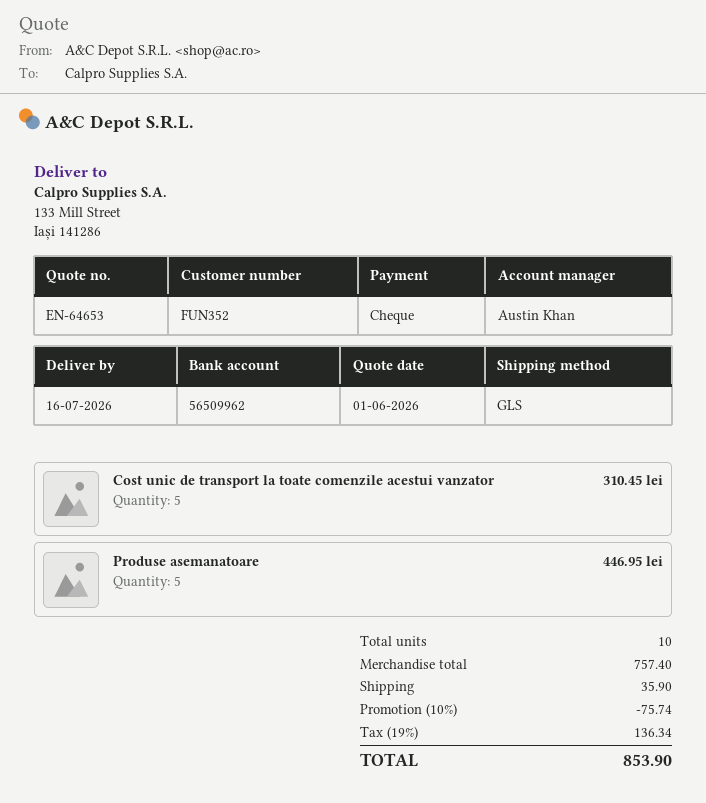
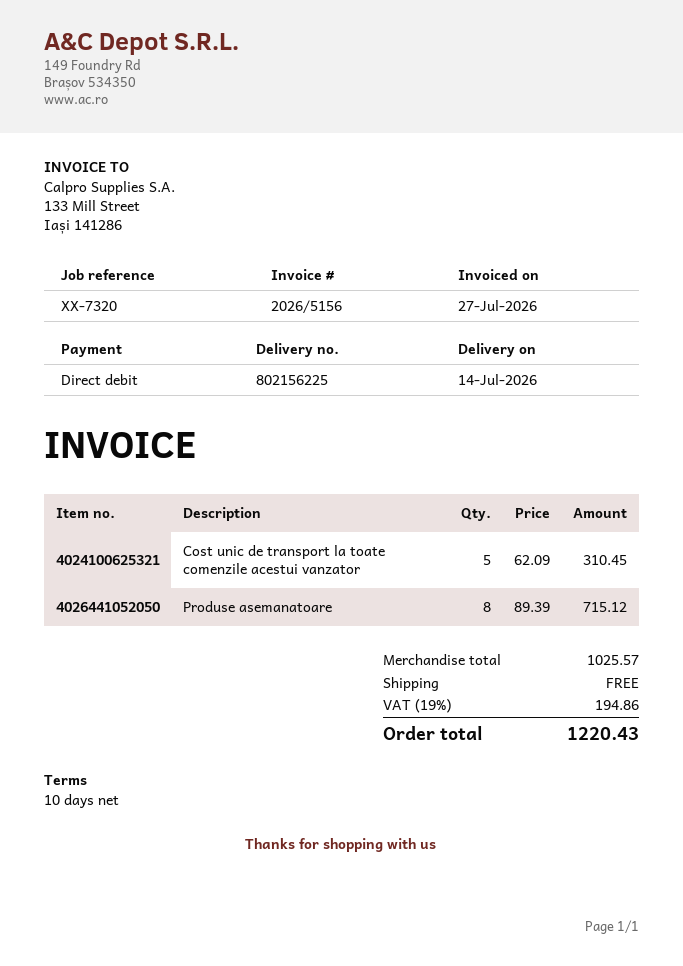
delivery date: 2026-07-16 -> 2026-07-14
payment method: cheque -> direct debit
Produse asemanatoare: 5 for 446.95 -> 8 for 715.12
subtotal: 757.40 -> 1025.57
discount: 10% = 75.74 -> none
shipping: 35.90 -> 0.00
tax: 19% = 136.34 -> 19% = 194.86
total: 853.90 -> 1220.43

